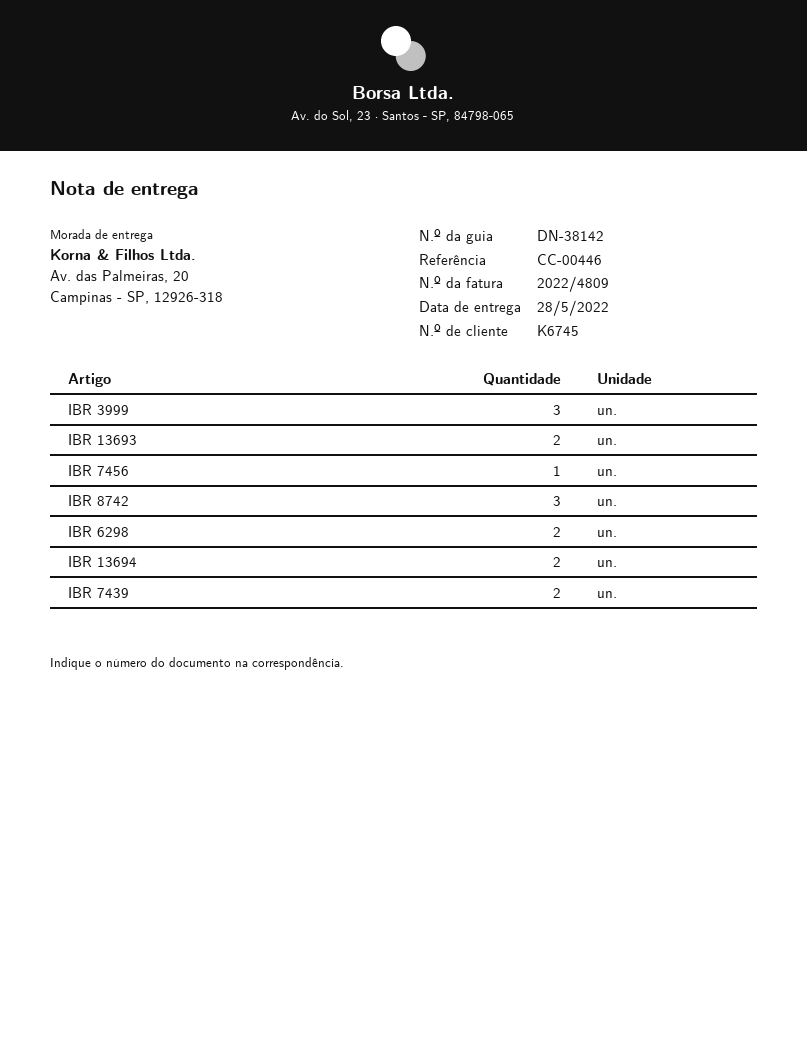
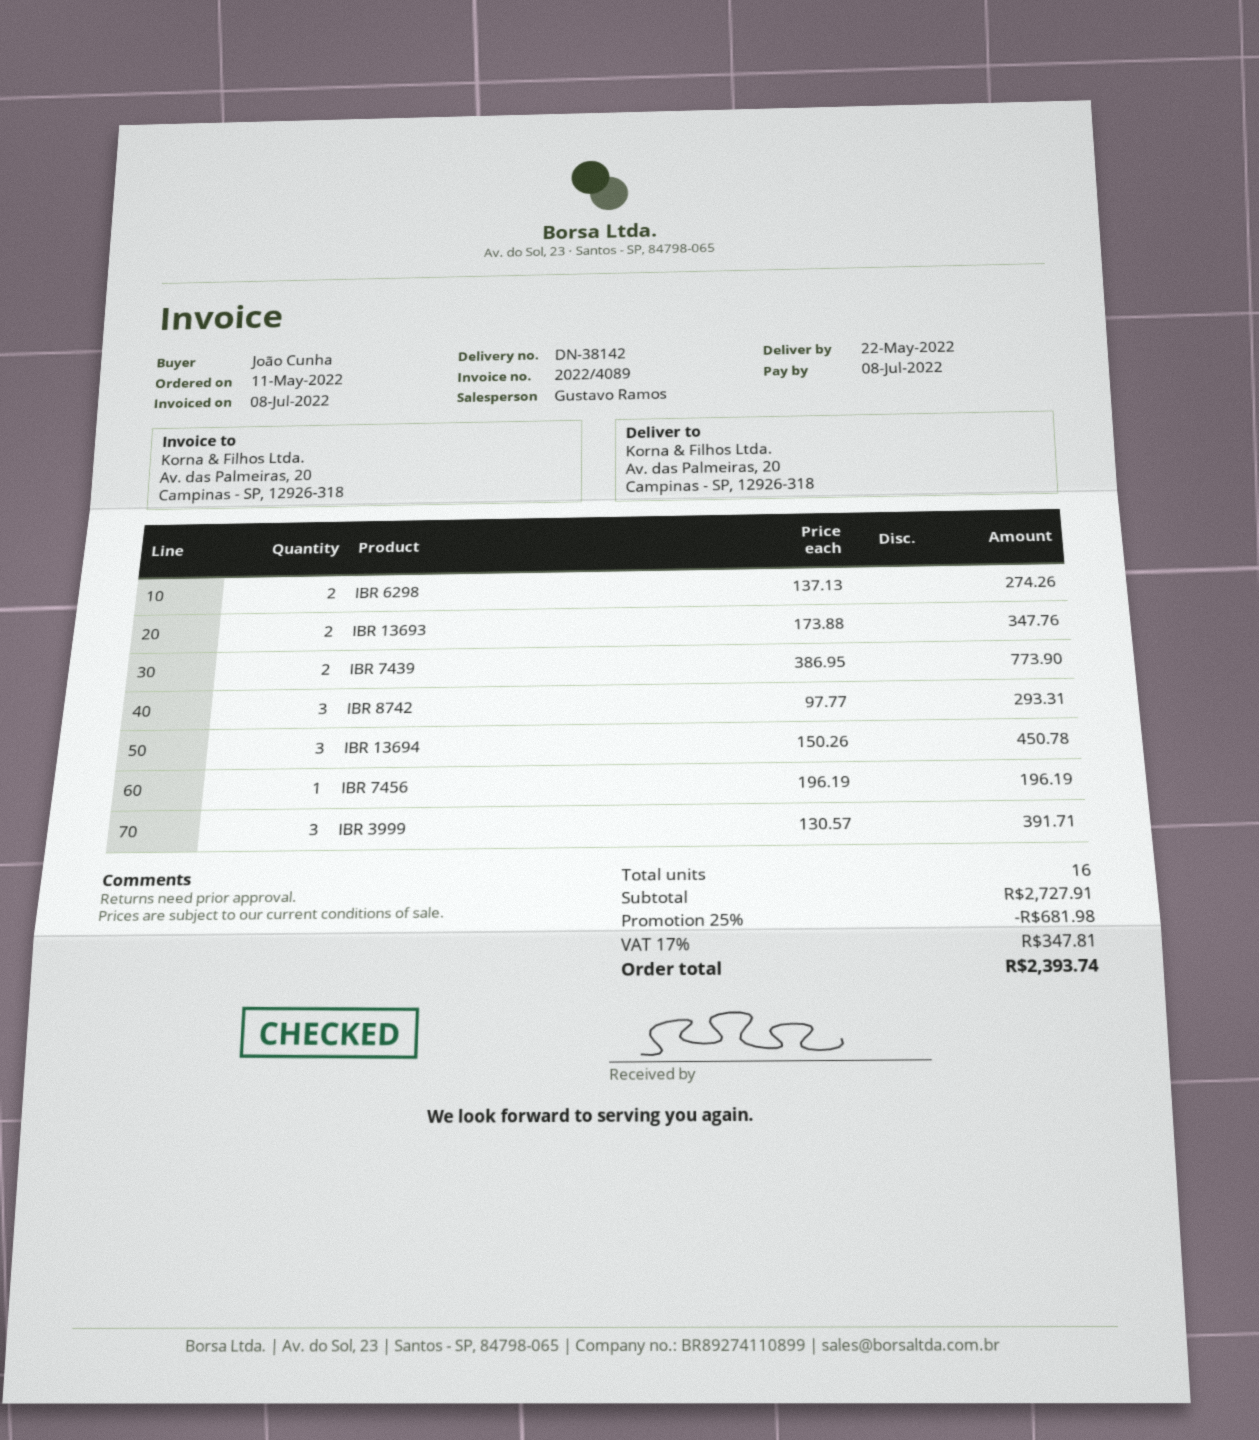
delivery date: 2022-05-28 -> 2022-05-22
invoice number: 2022/4809 -> 2022/4089
IBR 13694: 2 -> 3

